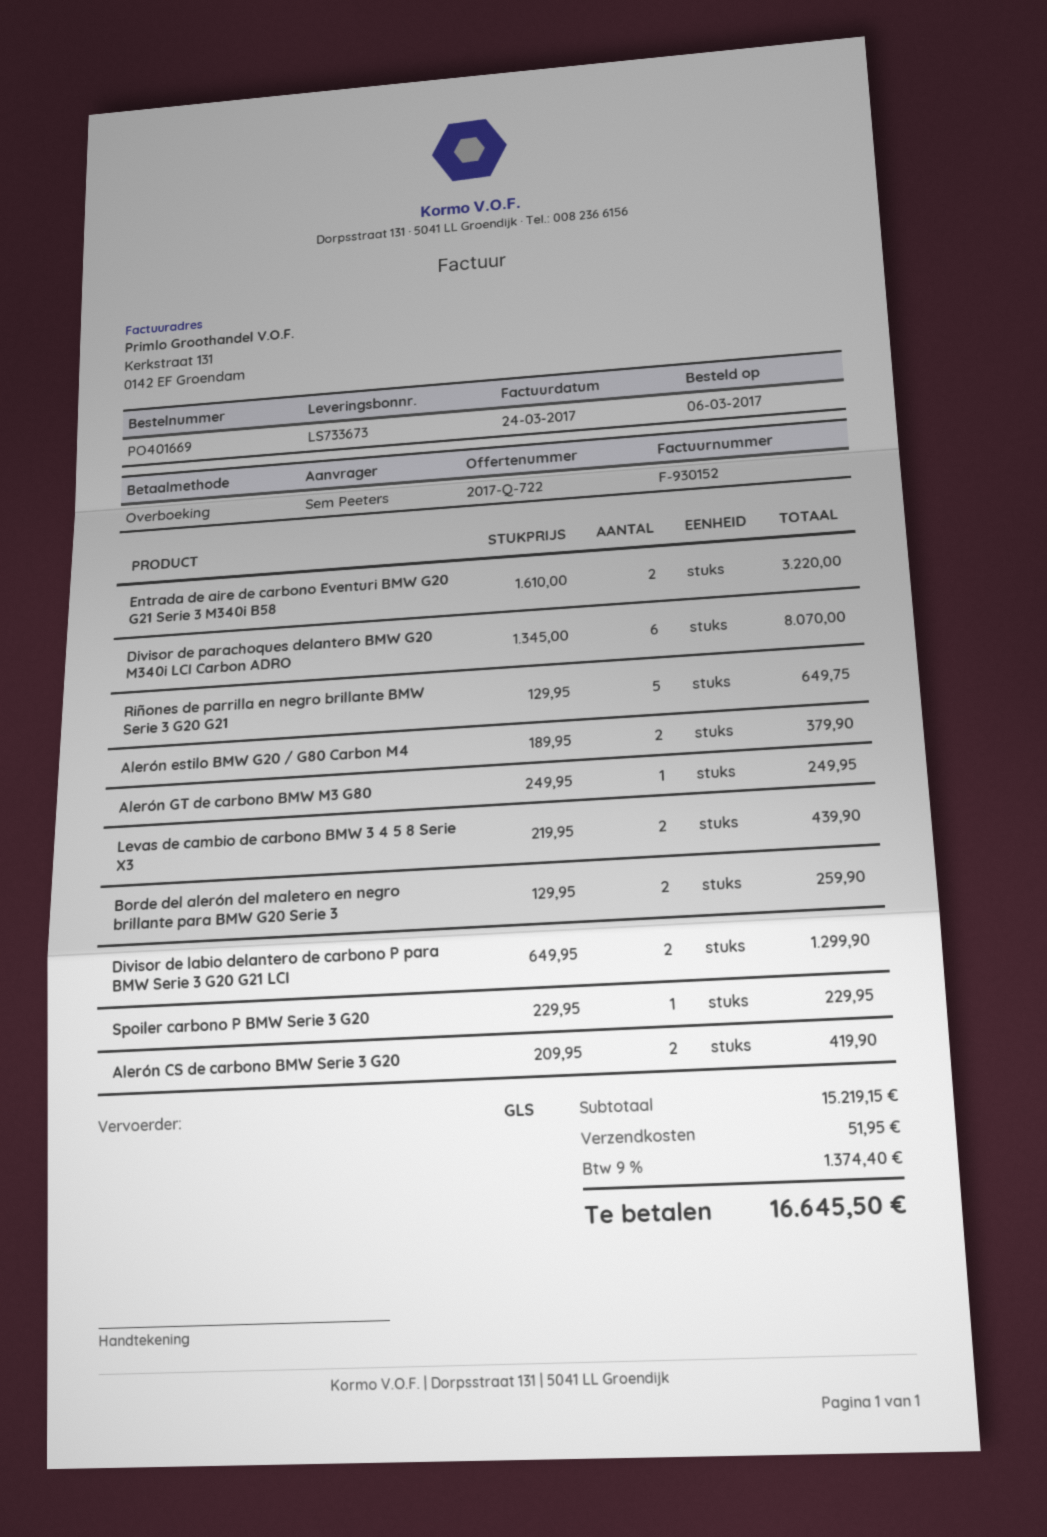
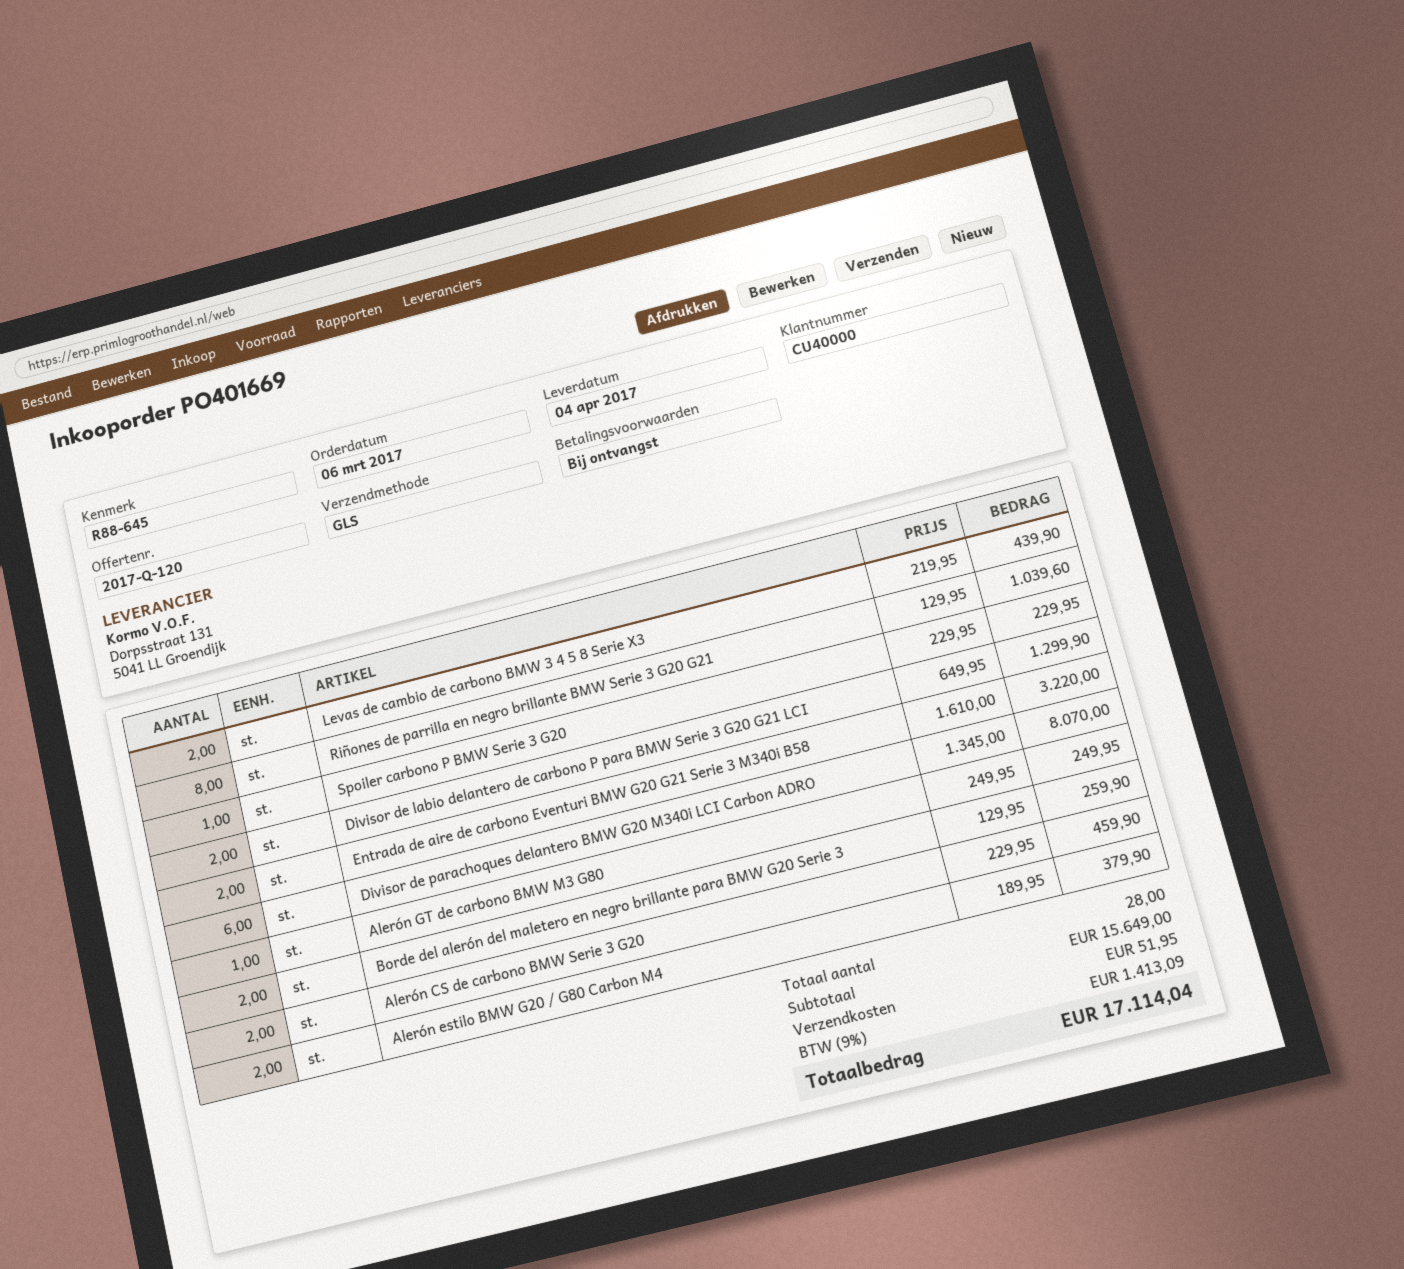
quote number: 2017-Q-722 -> 2017-Q-120
Riñones de parrilla en negro brillante BMW Serie 3 G20 G21: 5 x 129.95 = 649.75 -> 8 x 129.95 = 1039.60
Alerón CS de carbono BMW Serie 3 G20: 2 x 209.95 = 419.90 -> 2 x 229.95 = 459.90
subtotal: 15219.15 -> 15649.00
tax: 9% = 1374.40 -> 9% = 1413.09
total: 16645.50 -> 17114.04

